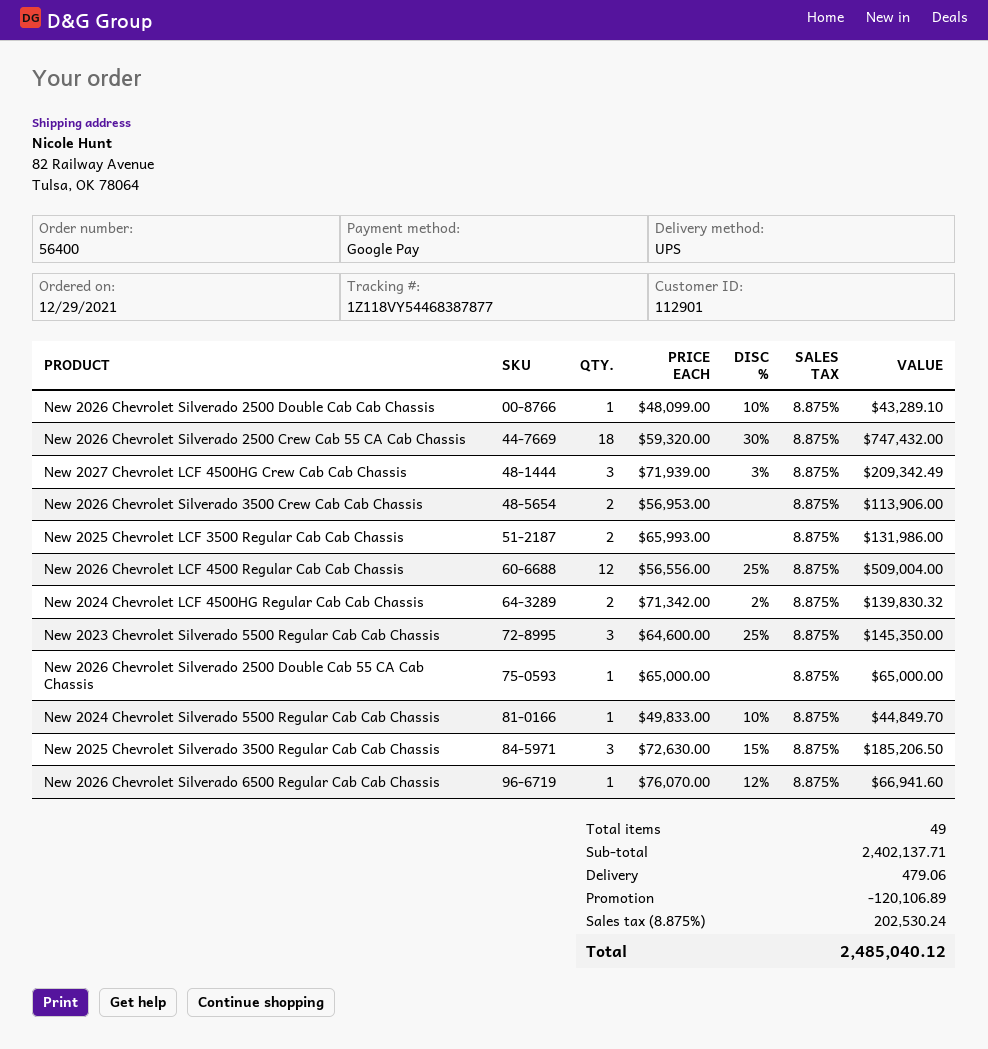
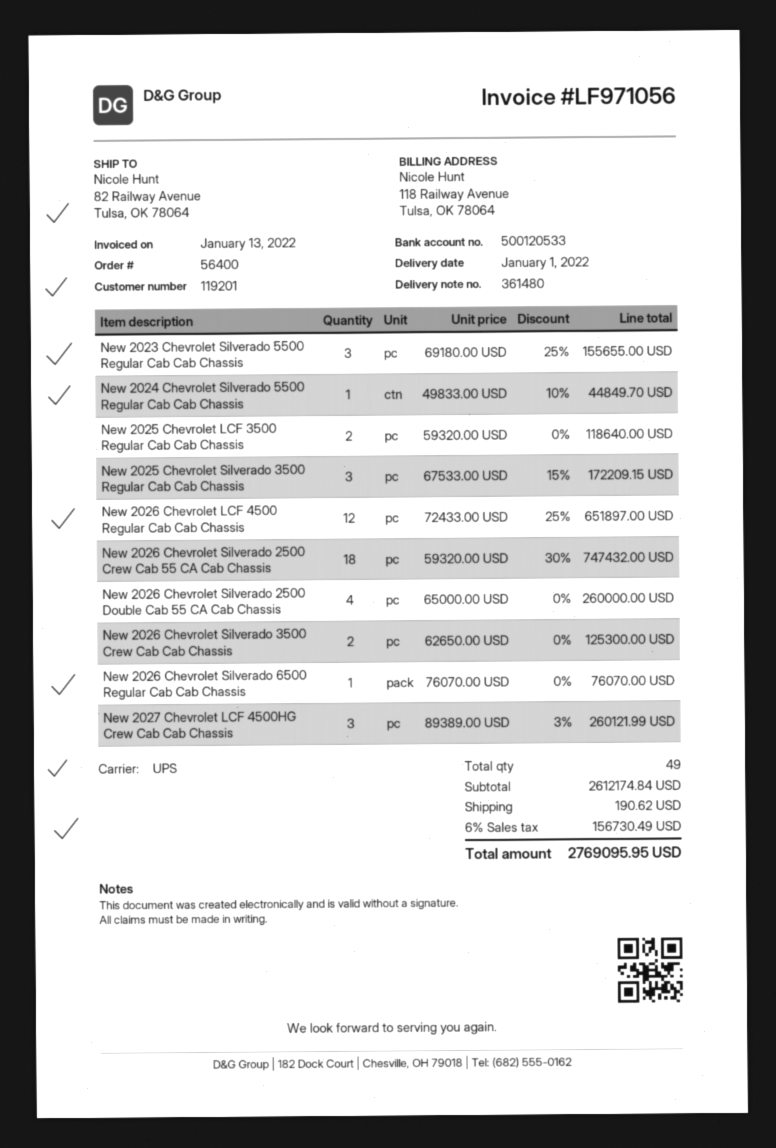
customer number: 112901 -> 119201
New 2026 Chevrolet Silverado 2500 Double Cab Cab Chassis: 1 x 48099.00 - 10% = 43289.10 -> none
New 2027 Chevrolet LCF 4500HG Crew Cab Cab Chassis: 3 x 71939.00 - 3% = 209342.49 -> 3 x 89389.00 - 3% = 260121.99
New 2026 Chevrolet Silverado 3500 Crew Cab Cab Chassis: 2 x 56953.00 = 113906.00 -> 2 x 62650.00 = 125300.00
New 2025 Chevrolet LCF 3500 Regular Cab Cab Chassis: 2 x 65993.00 = 131986.00 -> 2 x 59320.00 = 118640.00
New 2026 Chevrolet LCF 4500 Regular Cab Cab Chassis: 12 x 56556.00 - 25% = 509004.00 -> 12 x 72433.00 - 25% = 651897.00
New 2024 Chevrolet LCF 4500HG Regular Cab Cab Chassis: 2 x 71342.00 - 2% = 139830.32 -> none
New 2023 Chevrolet Silverado 5500 Regular Cab Cab Chassis: 3 x 64600.00 - 25% = 145350.00 -> 3 x 69180.00 - 25% = 155655.00
New 2026 Chevrolet Silverado 2500 Double Cab 55 CA Cab Chassis: 1 x 65000.00 = 65000.00 -> 4 x 65000.00 = 260000.00
New 2025 Chevrolet Silverado 3500 Regular Cab Cab Chassis: 3 x 72630.00 - 15% = 185206.50 -> 3 x 67533.00 - 15% = 172209.15
New 2026 Chevrolet Silverado 6500 Regular Cab Cab Chassis: 1 x 76070.00 - 12% = 66941.60 -> 1 x 76070.00 = 76070.00
subtotal: 2402137.71 -> 2612174.84
discount: 120106.89 -> none
shipping: 479.06 -> 190.62
tax: 8.875% = 202530.24 -> 6% = 156730.49
total: 2485040.12 -> 2769095.95

